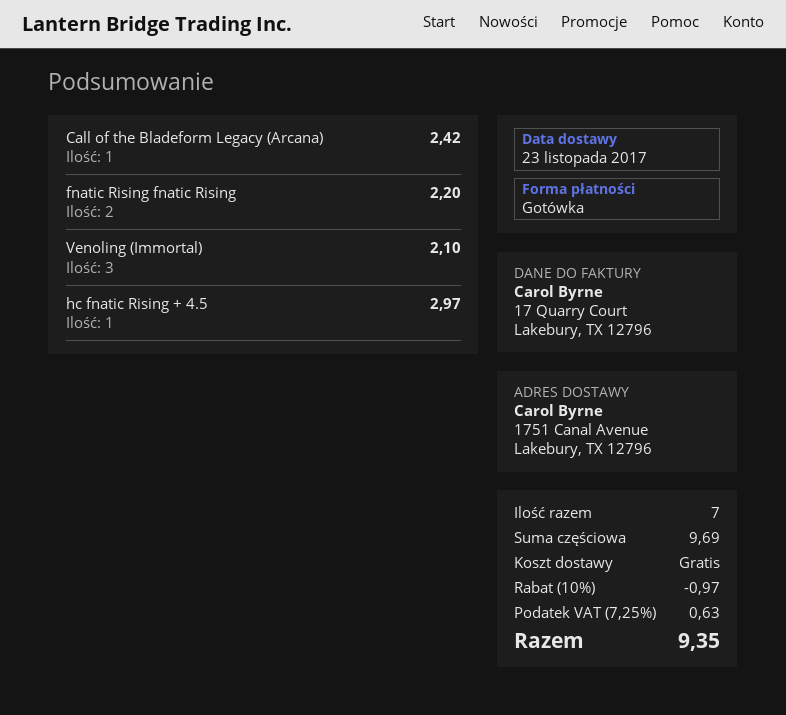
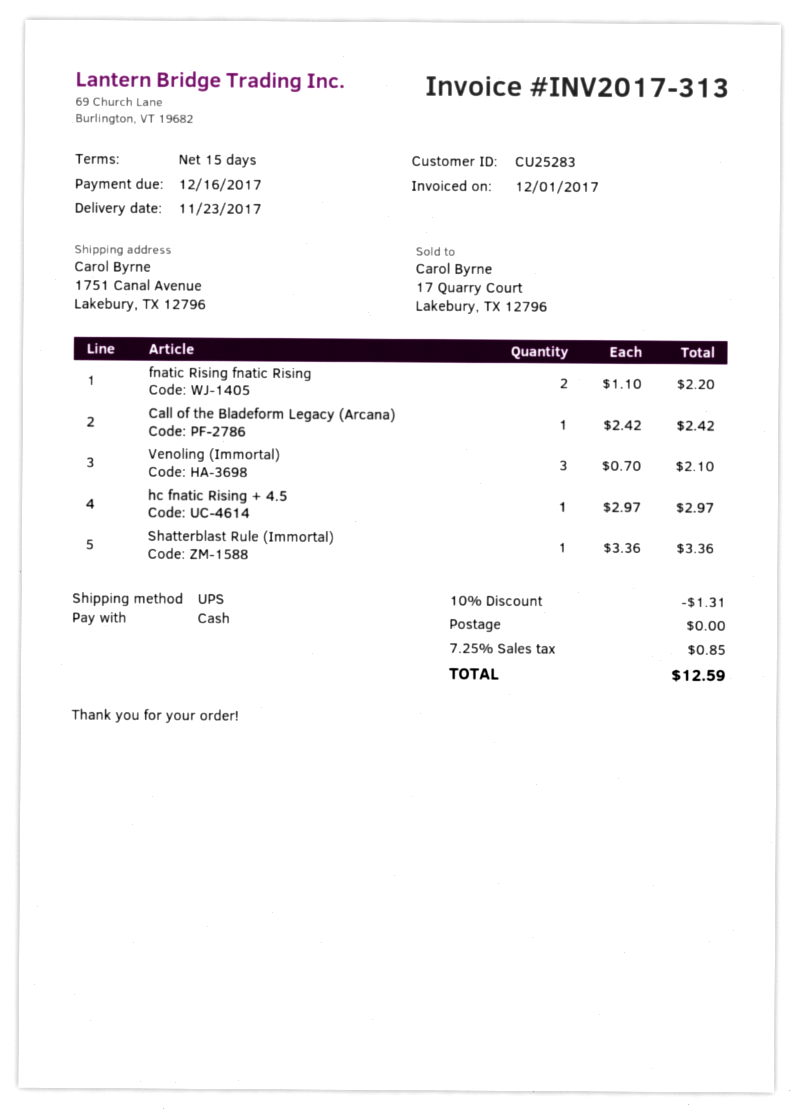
Shatterblast Rule (Immortal): none -> 1 for 3.36
discount: 10% = 0.97 -> 10% = 1.31
tax: 7.25% = 0.63 -> 7.25% = 0.85
total: 9.35 -> 12.59

